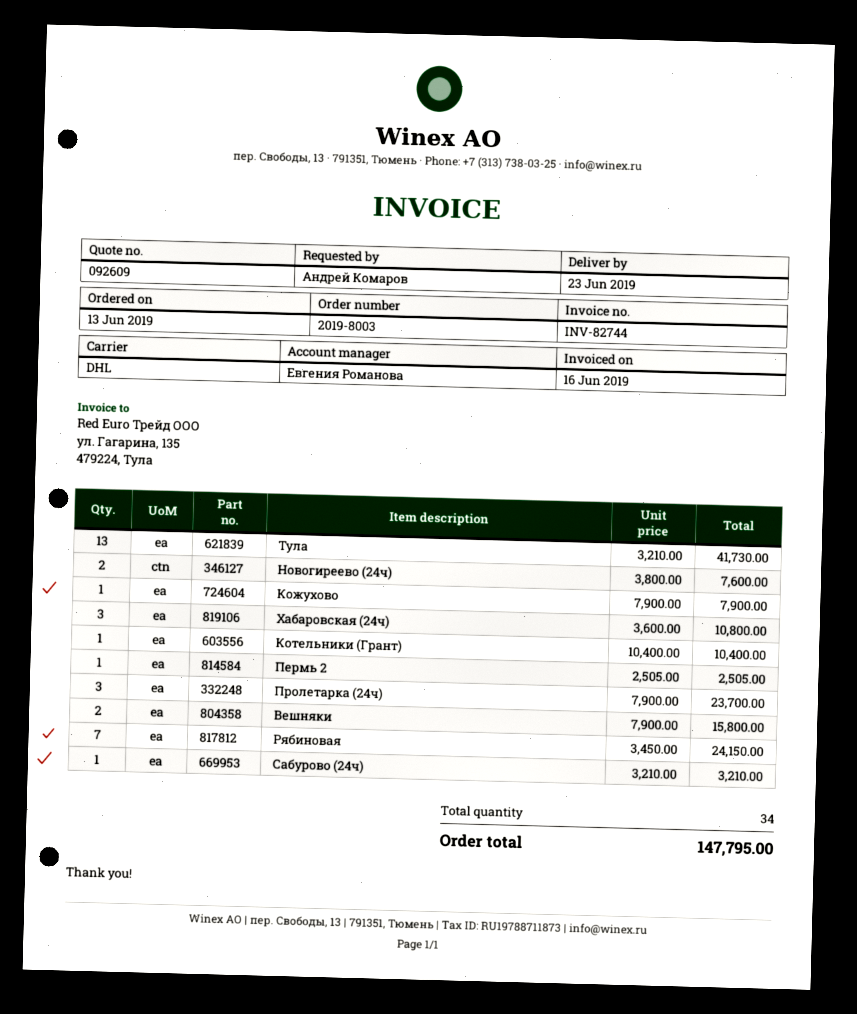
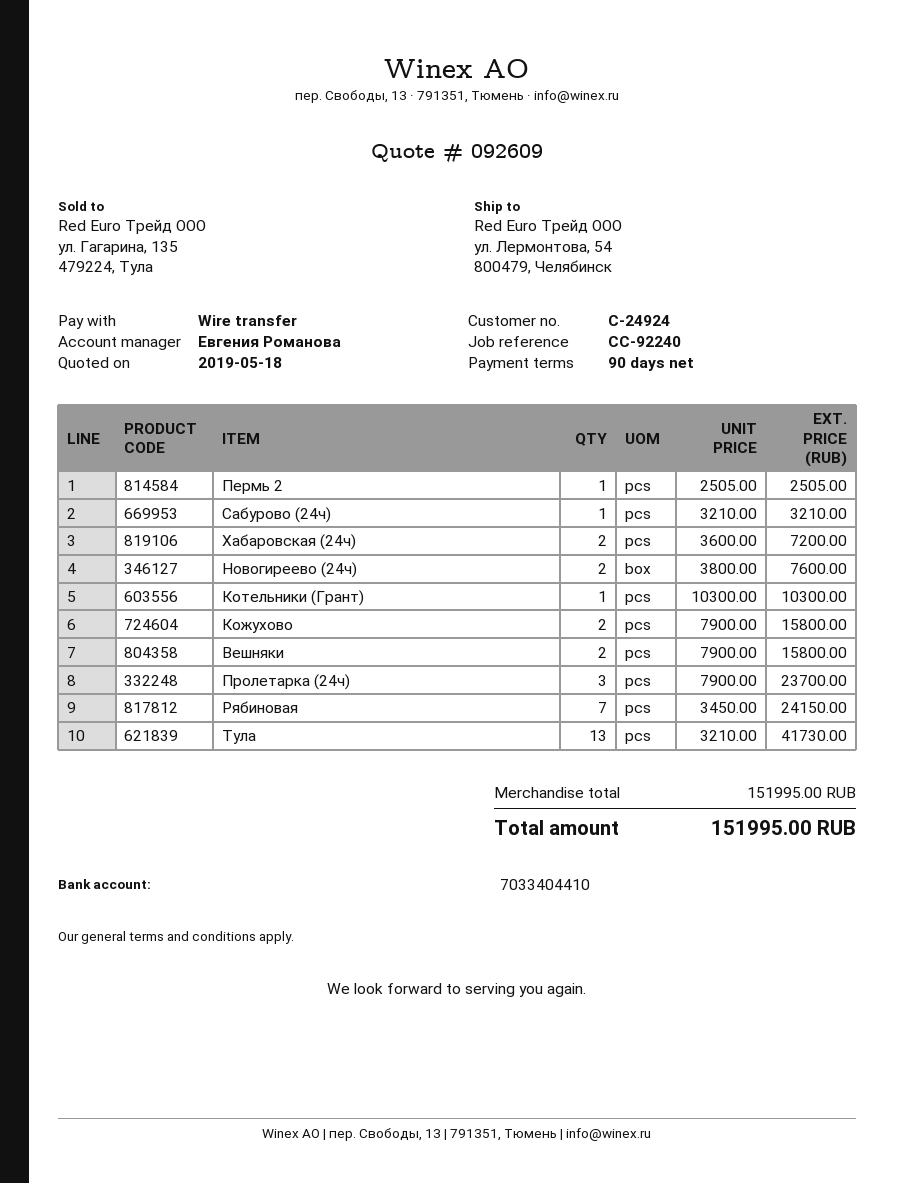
Кожухово: 1 x 7900.00 = 7900.00 -> 2 x 7900.00 = 15800.00
Хабаровская (24ч): 3 x 3600.00 = 10800.00 -> 2 x 3600.00 = 7200.00
Котельники (Грант): 1 x 10400.00 = 10400.00 -> 1 x 10300.00 = 10300.00
total: 147795.00 -> 151995.00

